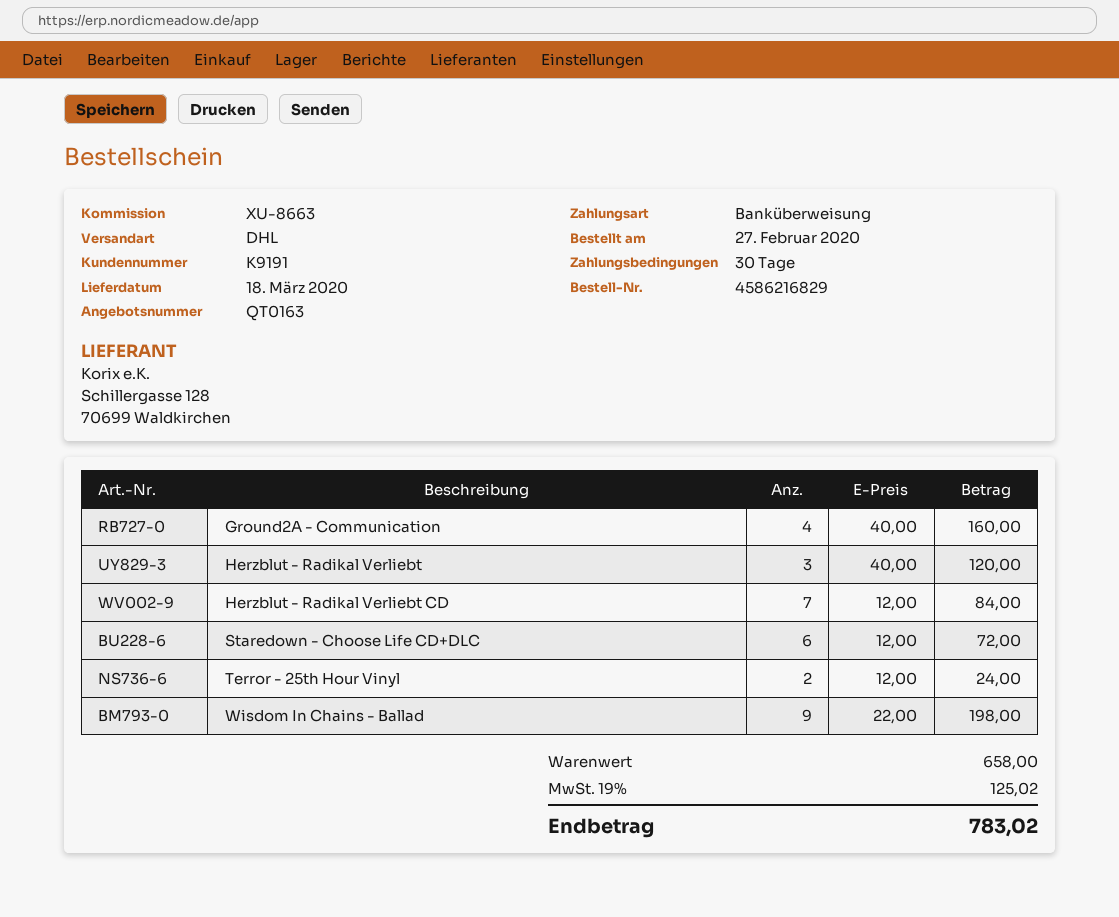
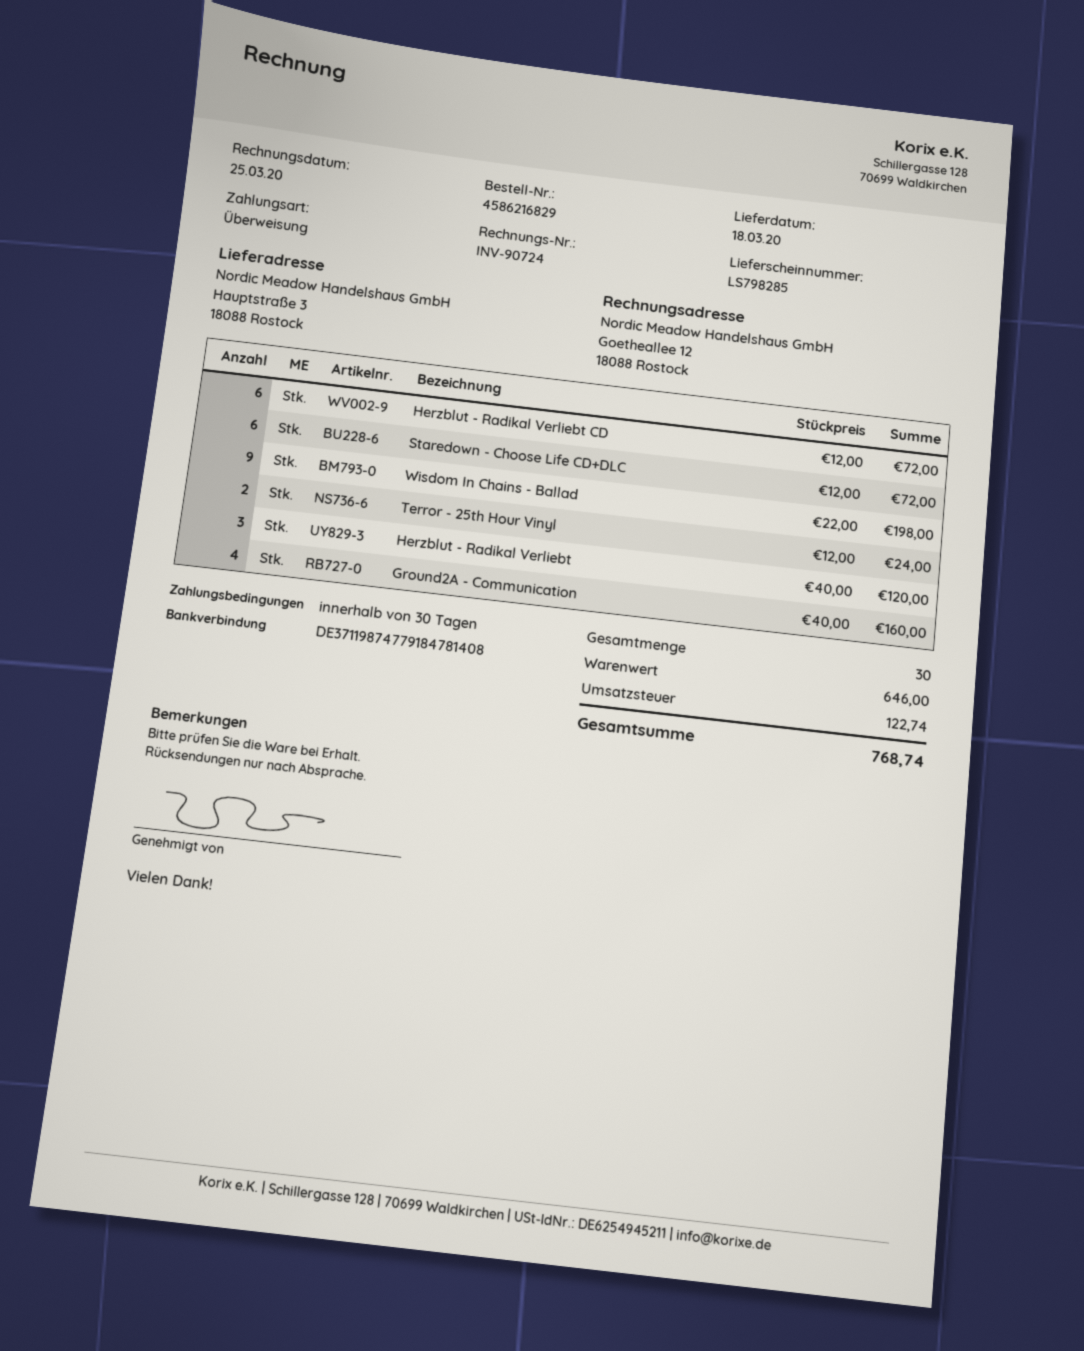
Herzblut - Radikal Verliebt CD: 7 x 12.00 = 84.00 -> 6 x 12.00 = 72.00
subtotal: 658.00 -> 646.00
tax: 125.02 -> 122.74
total: 783.02 -> 768.74

